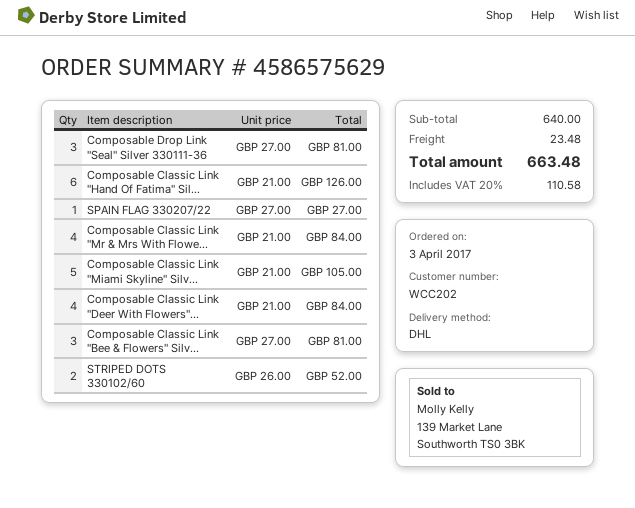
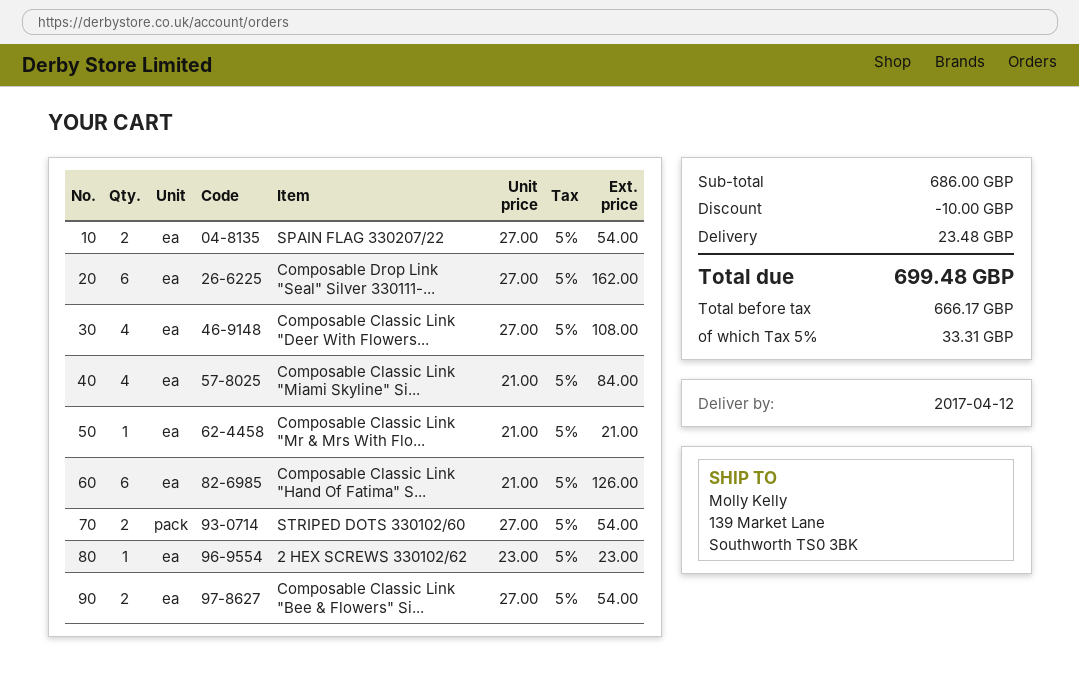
Composable Drop Link "Seal" Silver 330111-36: 3 x 27.00 = 81.00 -> 6 x 27.00 = 162.00
SPAIN FLAG 330207/22: 1 x 27.00 = 27.00 -> 2 x 27.00 = 54.00
Composable Classic Link "Mr & Mrs With Flowe...: 4 x 21.00 = 84.00 -> 1 x 21.00 = 21.00
Composable Classic Link "Miami Skyline" Silv...: 5 x 21.00 = 105.00 -> 4 x 21.00 = 84.00
Composable Classic Link "Deer With Flowers"...: 4 x 21.00 = 84.00 -> 4 x 27.00 = 108.00
Composable Classic Link "Bee & Flowers" Silv...: 3 x 27.00 = 81.00 -> 2 x 27.00 = 54.00
STRIPED DOTS 330102/60: 2 x 26.00 = 52.00 -> 2 x 27.00 = 54.00
2 HEX SCREWS 330102/62: none -> 1 x 23.00 = 23.00
subtotal: 640.00 -> 686.00
discount: none -> 10.00
tax: 20% = 110.58 -> 5% = 33.31
total: 663.48 -> 699.48

